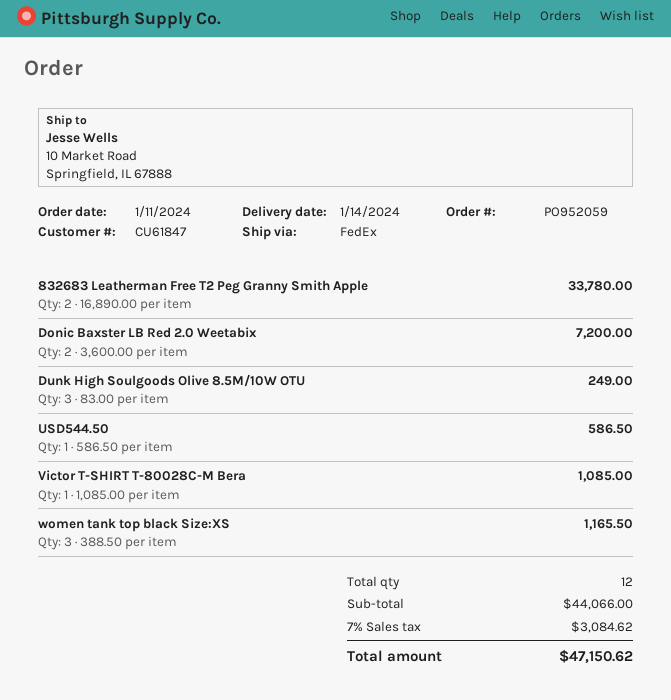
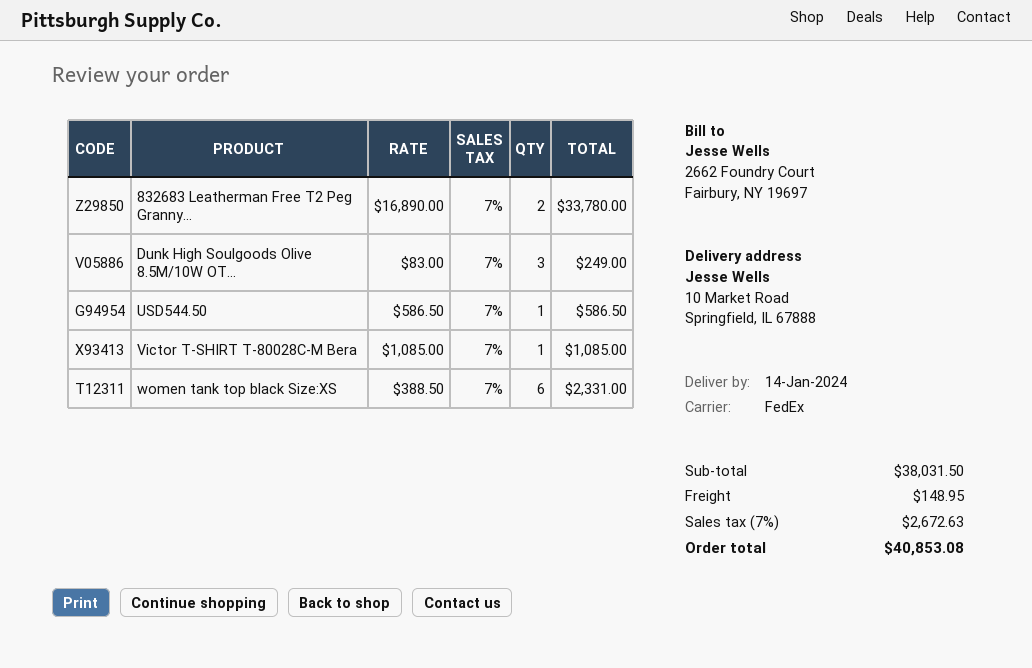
Donic Baxster LB Red 2.0 Weetabix: 2 x 3600.00 = 7200.00 -> none
women tank top black Size:XS: 3 x 388.50 = 1165.50 -> 6 x 388.50 = 2331.00
subtotal: 44066.00 -> 38031.50
shipping: none -> 148.95
tax: 7% = 3084.62 -> 7% = 2672.63
total: 47150.62 -> 40853.08

